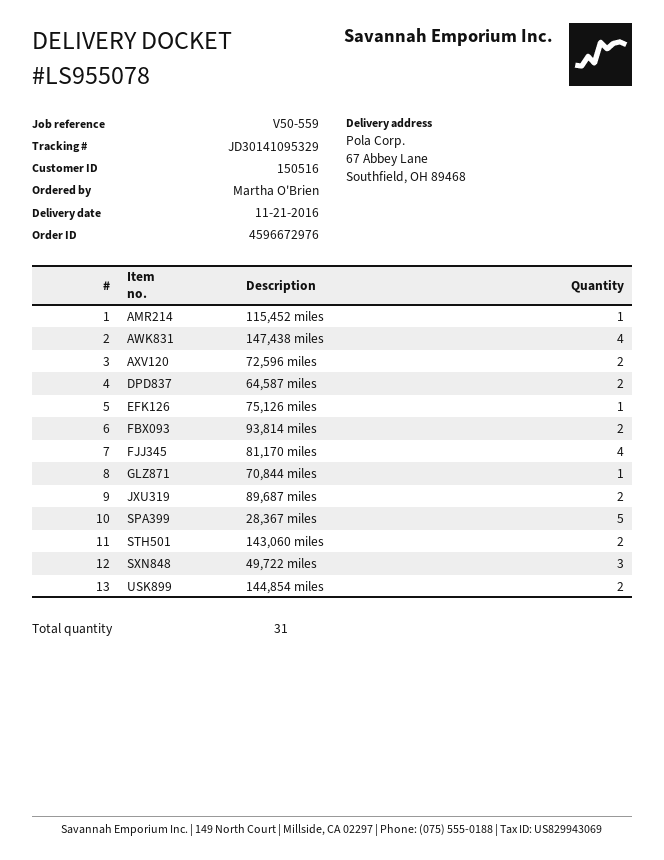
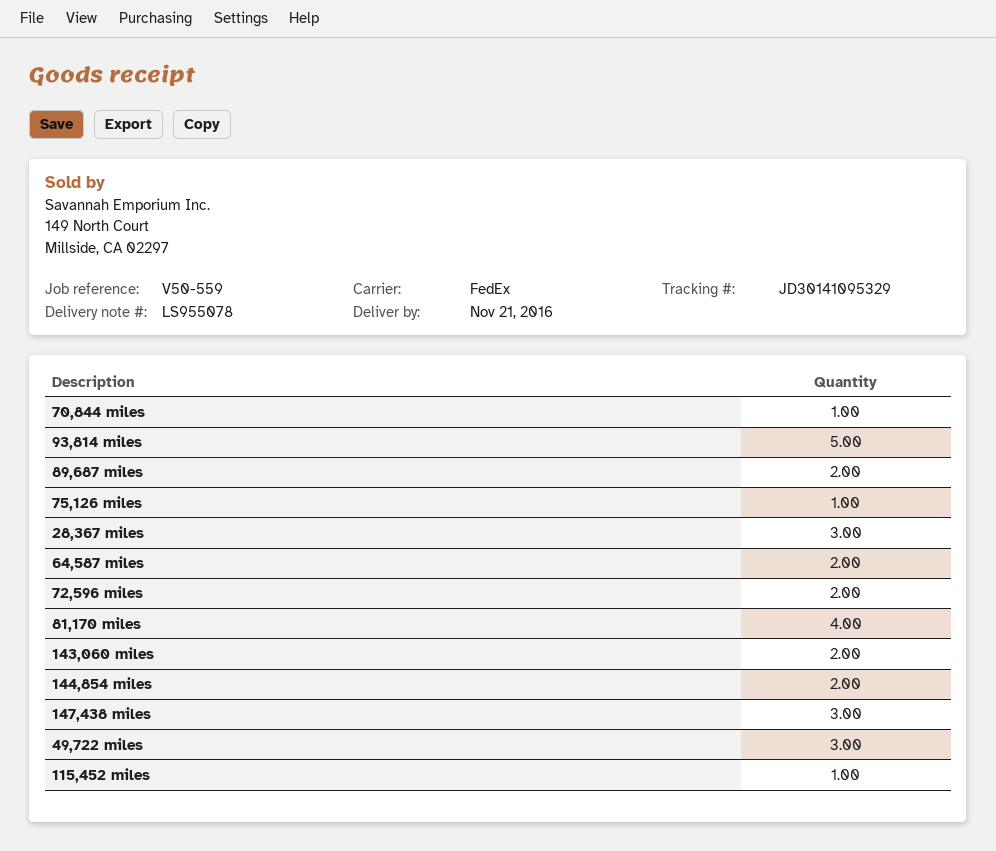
147,438 miles: 4 -> 3
93,814 miles: 2 -> 5
28,367 miles: 5 -> 3

